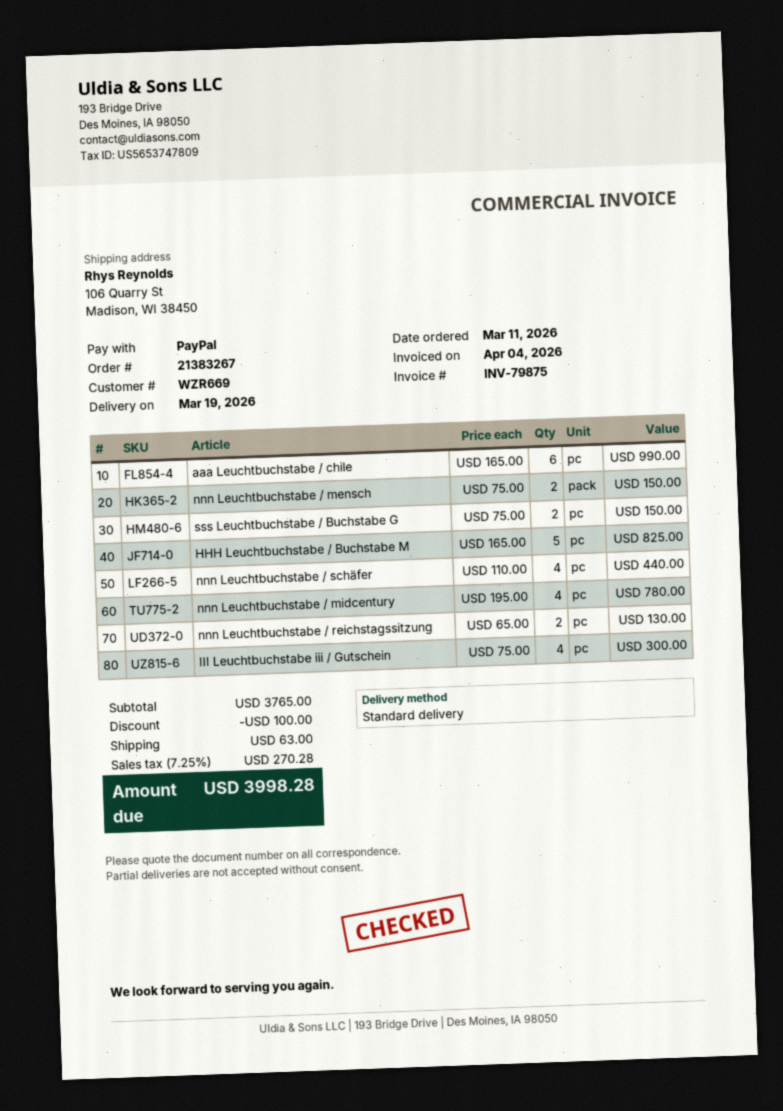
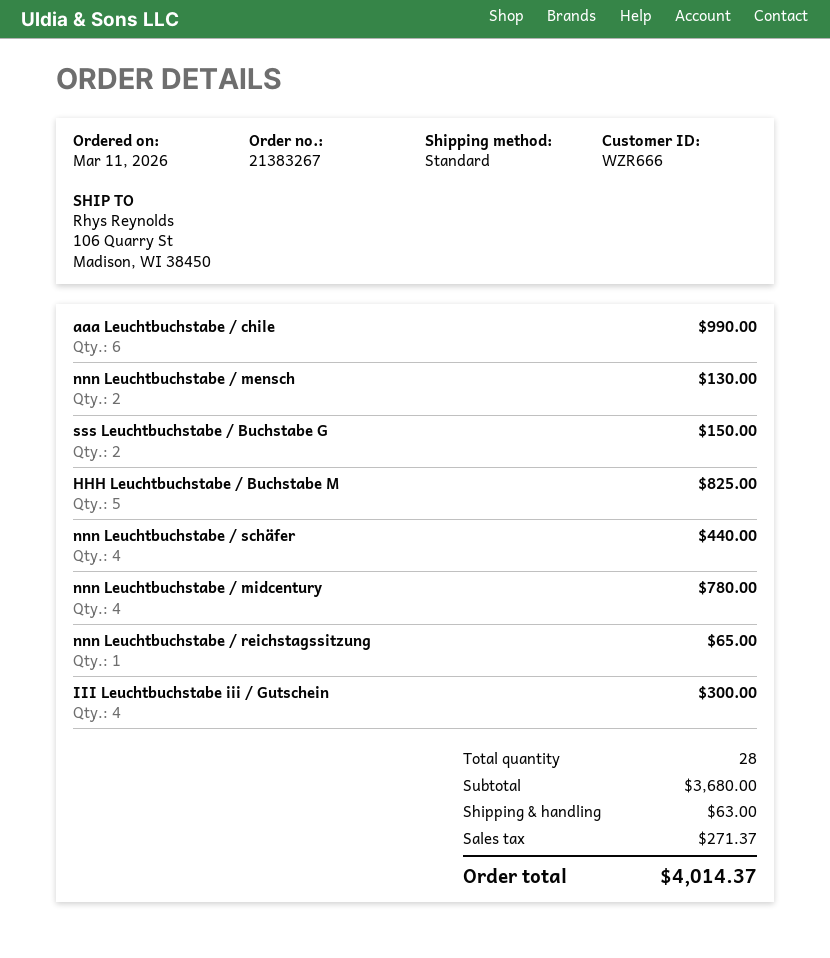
customer number: WZR669 -> WZR666
nnn Leuchtbuchstabe / mensch: 2 for 150.00 -> 2 for 130.00
nnn Leuchtbuchstabe / reichstagssitzung: 2 for 130.00 -> 1 for 65.00
subtotal: 3765.00 -> 3680.00
discount: 100.00 -> none
tax: 270.28 -> 271.37
total: 3998.28 -> 4014.37

